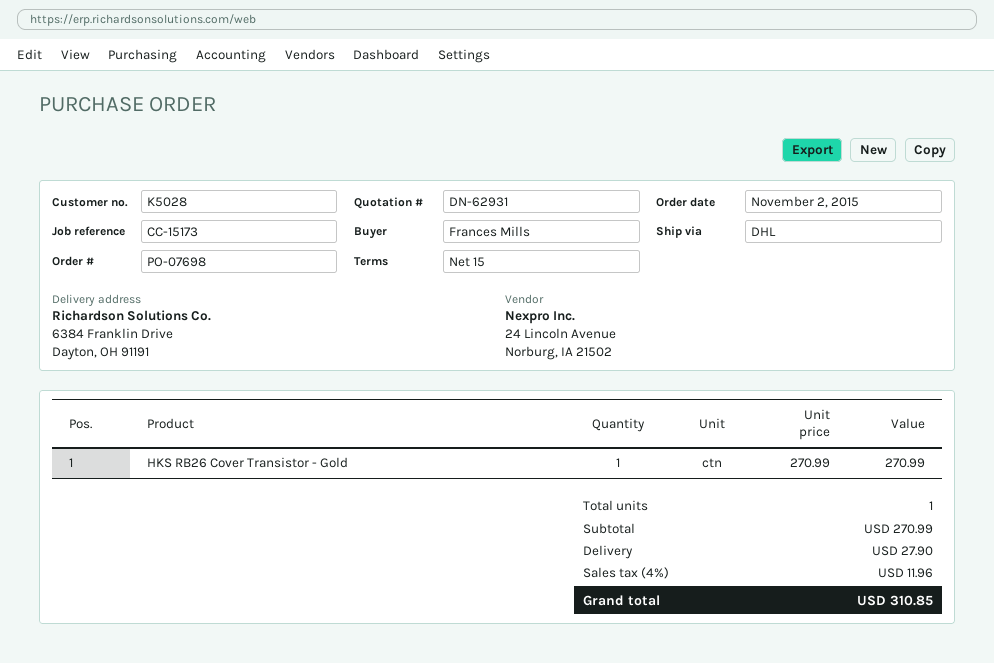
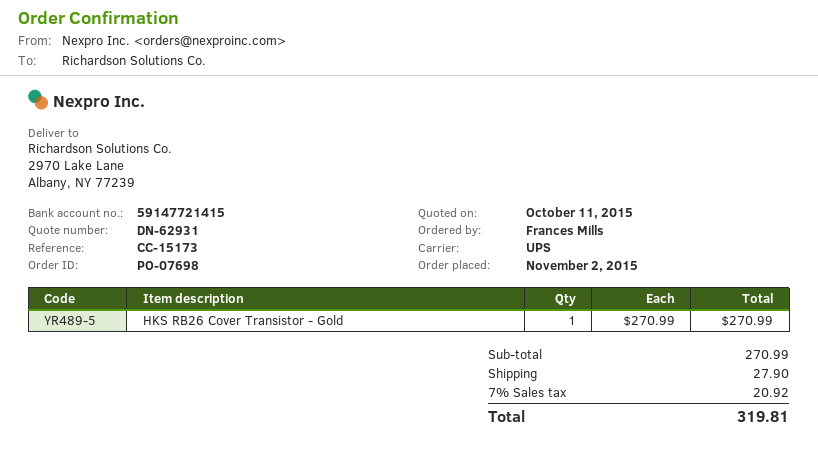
shipping method: DHL -> UPS
ship to: 6384 Franklin Drive, Dayton, OH 91191 -> 2970 Lake Lane, Albany, NY 77239
tax: 4% = 11.96 -> 7% = 20.92
total: 310.85 -> 319.81

